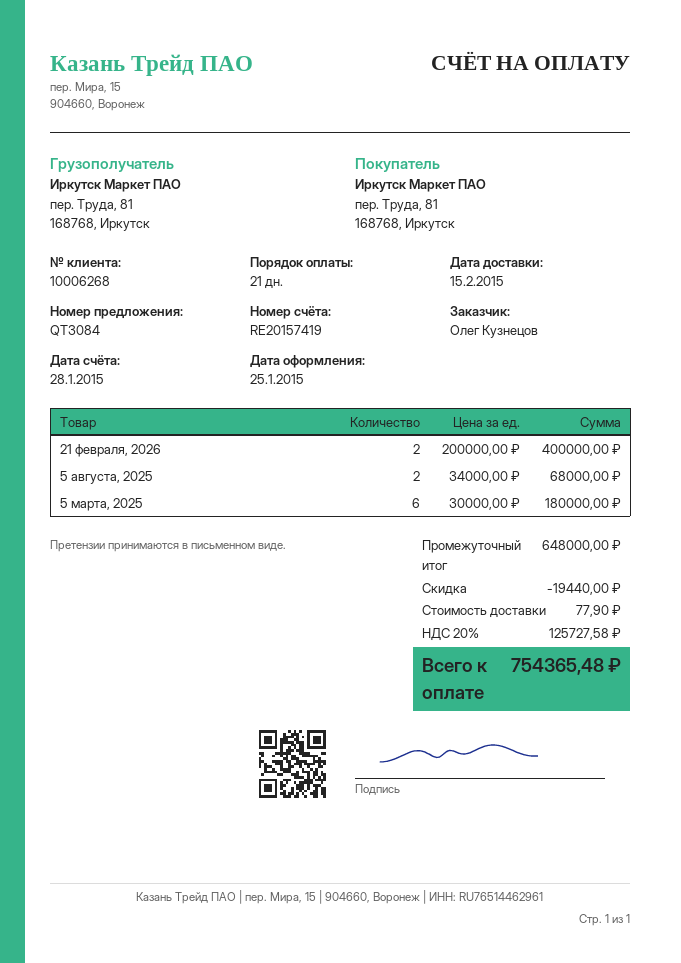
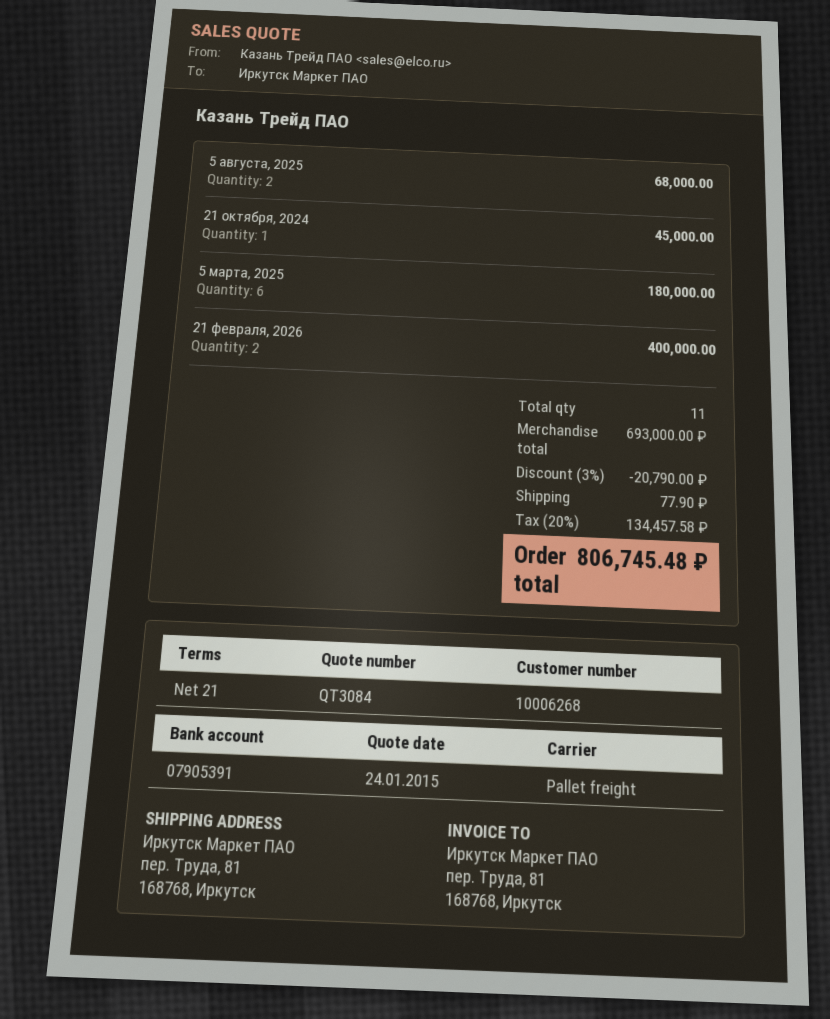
21 октября, 2024: none -> 1 for 45000.00
subtotal: 648000.00 -> 693000.00
discount: 19440.00 -> 20790.00
tax: 20% = 125727.58 -> 20% = 134457.58
total: 754365.48 -> 806745.48

